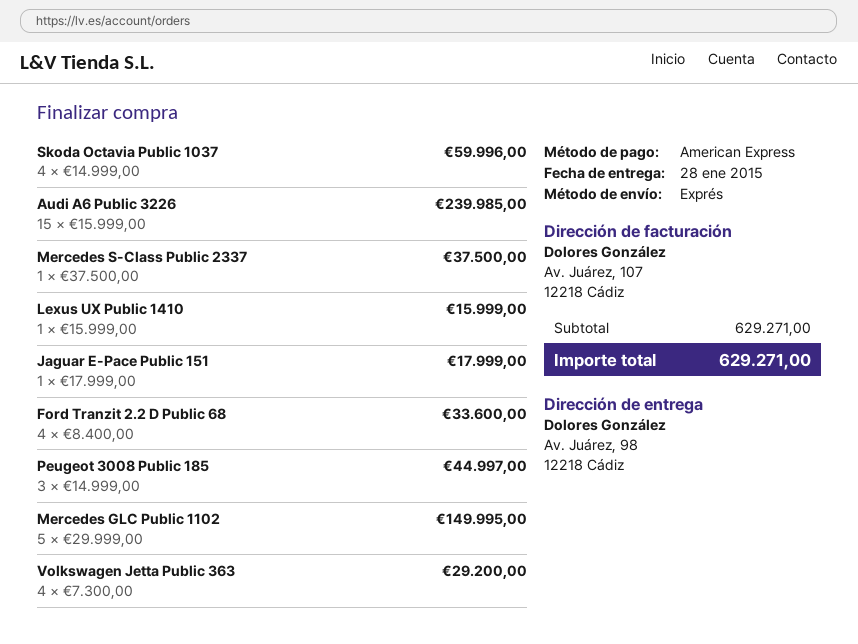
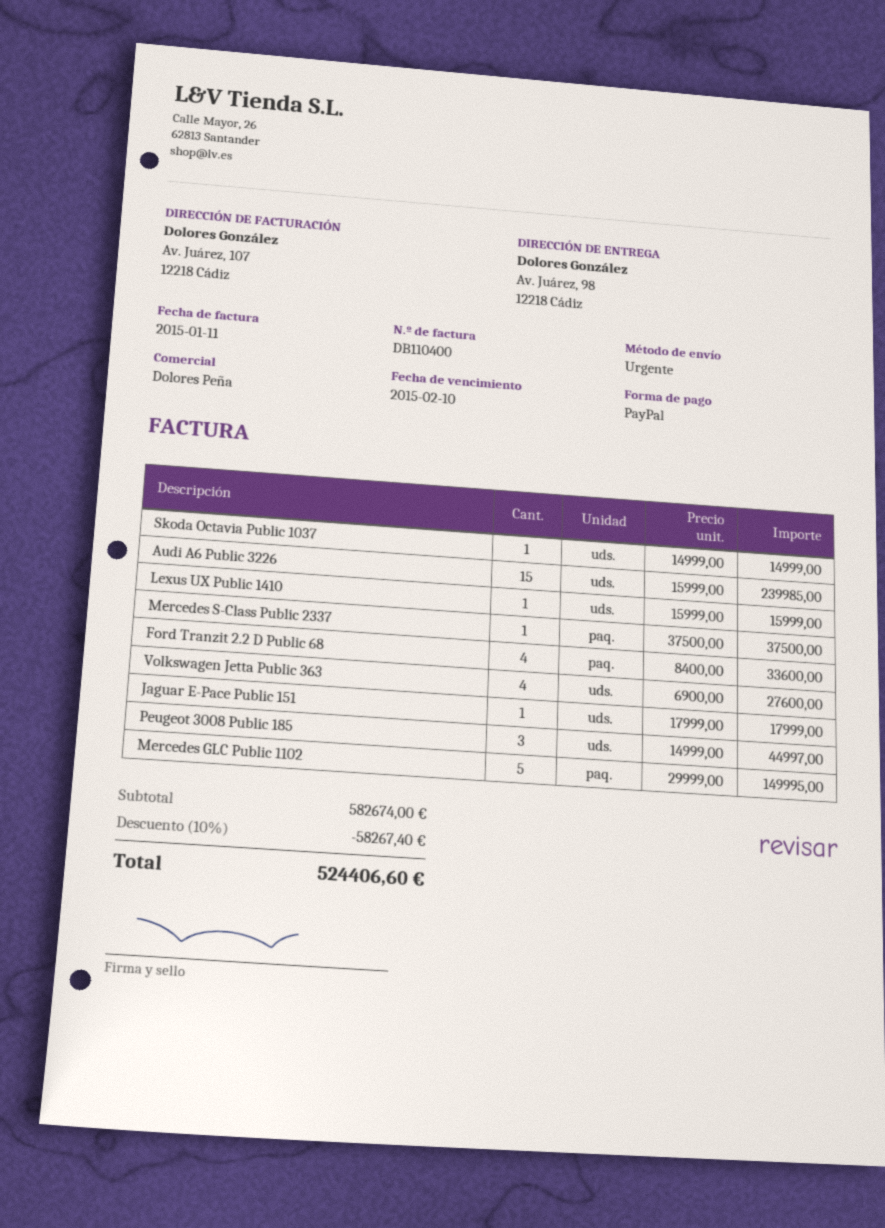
payment method: American Express -> PayPal
Skoda Octavia Public 1037: 4 x 14999.00 = 59996.00 -> 1 x 14999.00 = 14999.00
Volkswagen Jetta Public 363: 4 x 7300.00 = 29200.00 -> 4 x 6900.00 = 27600.00
subtotal: 629271.00 -> 582674.00
discount: none -> 10% = 58267.40
total: 629271.00 -> 524406.60

